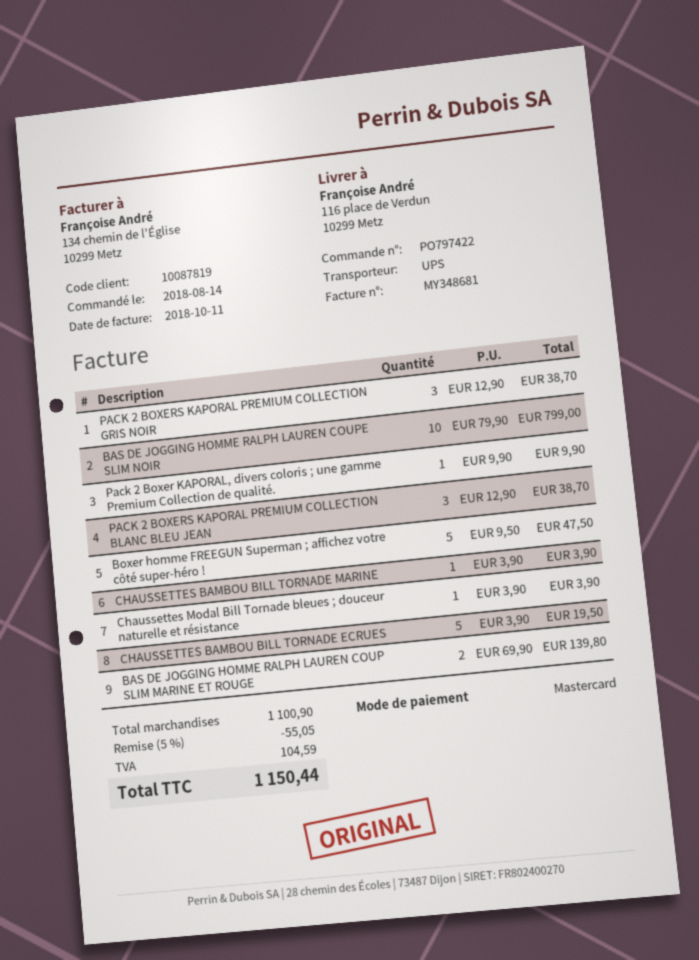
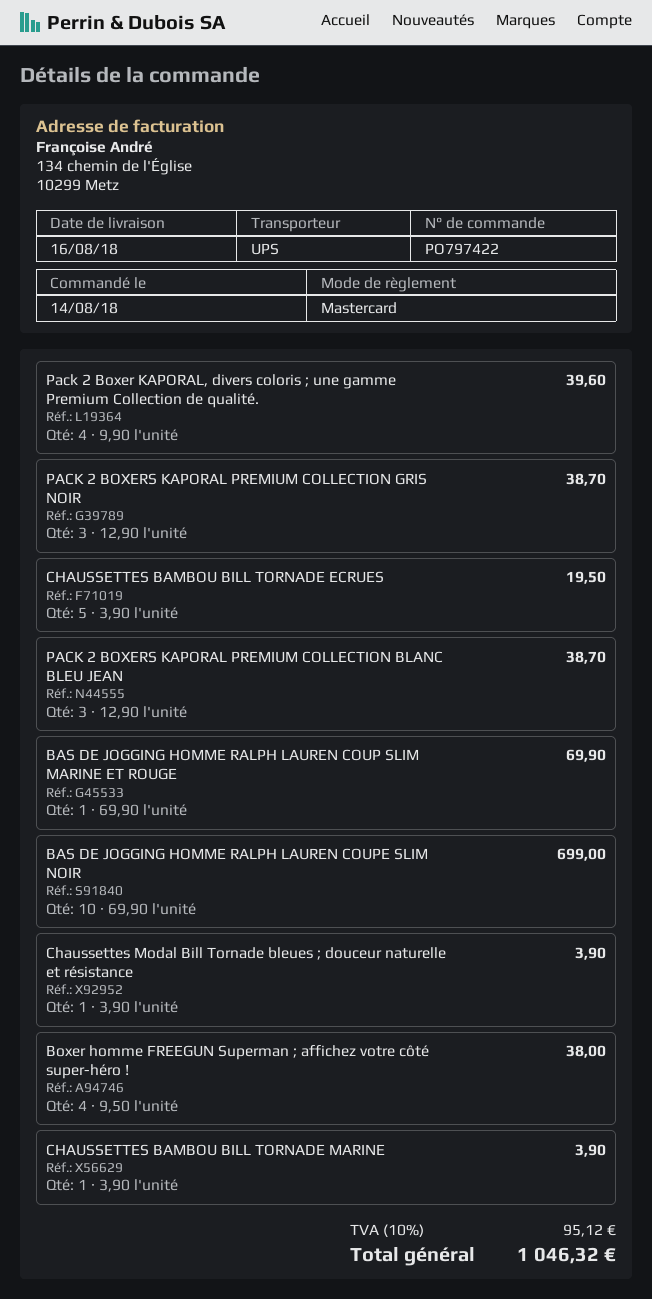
BAS DE JOGGING HOMME RALPH LAUREN COUPE SLIM NOIR: 10 x 79.90 = 799.00 -> 10 x 69.90 = 699.00
Pack 2 Boxer KAPORAL, divers coloris ; une gamme Premium Collection de qualité.: 1 x 9.90 = 9.90 -> 4 x 9.90 = 39.60
Boxer homme FREEGUN Superman ; affichez votre côté super-héro !: 5 x 9.50 = 47.50 -> 4 x 9.50 = 38.00
BAS DE JOGGING HOMME RALPH LAUREN COUP SLIM MARINE ET ROUGE: 2 x 69.90 = 139.80 -> 1 x 69.90 = 69.90
discount: 5% = 55.05 -> none
tax: 104.59 -> 95.12
total: 1150.44 -> 1046.32

